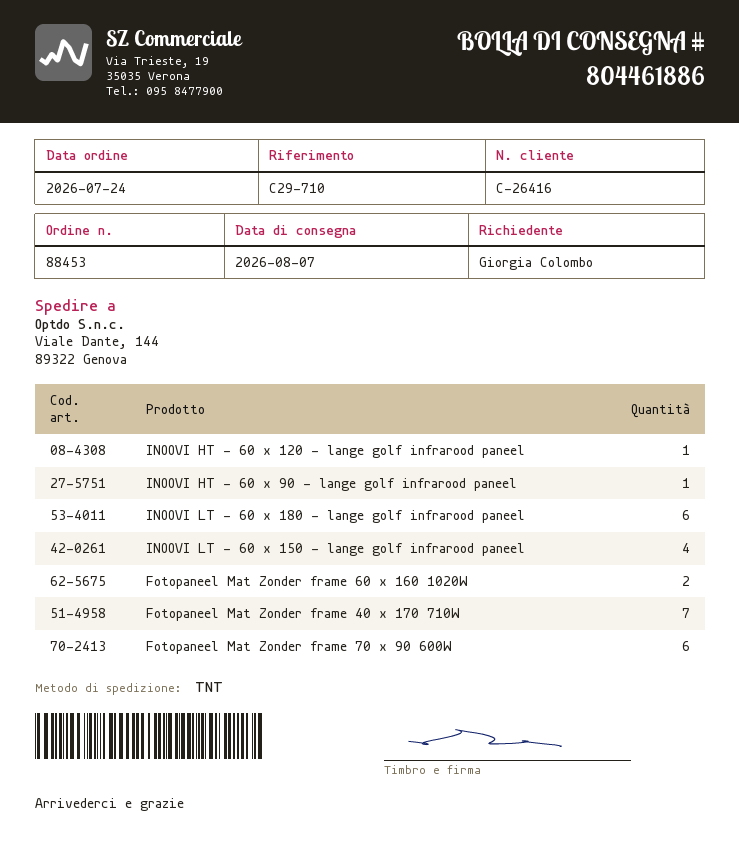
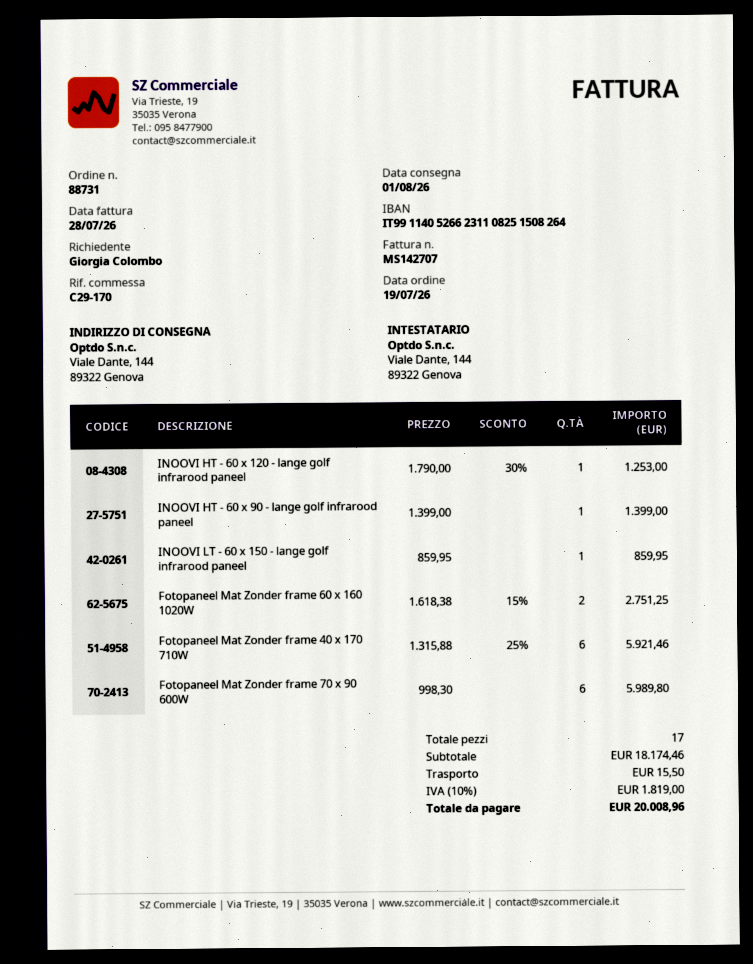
order number: 88453 -> 88731
order date: 2026-07-24 -> 2026-07-19
delivery date: 2026-08-07 -> 2026-08-01
reference: C29-710 -> C29-170
INOOVI LT - 60 x 180 - lange golf infrarood paneel: 6 -> none
INOOVI LT - 60 x 150 - lange golf infrarood paneel: 4 -> 1
Fotopaneel Mat Zonder frame 40 x 170 710W: 7 -> 6

